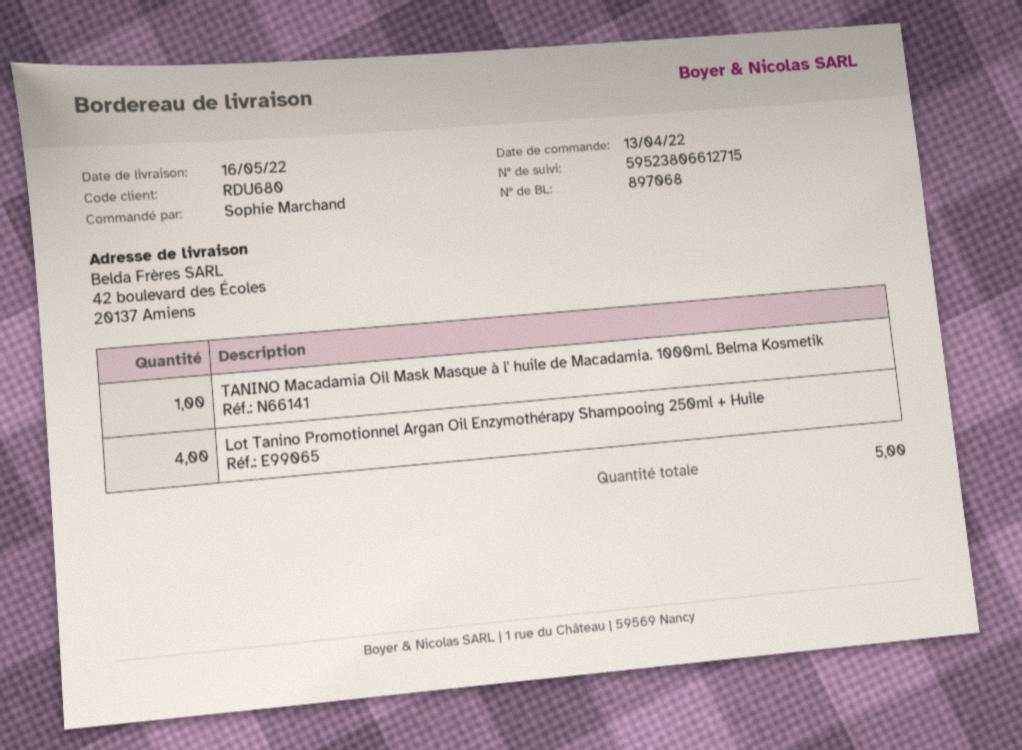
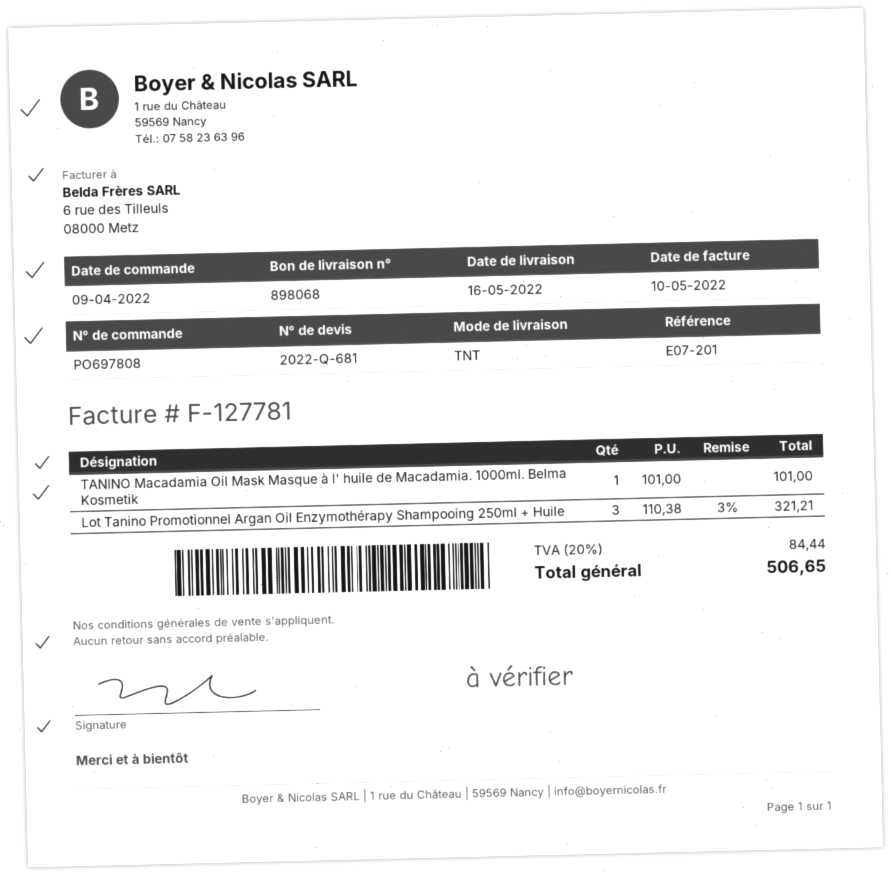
order date: 2022-04-13 -> 2022-04-09
delivery note number: 897068 -> 898068
Lot Tanino Promotionnel Argan Oil Enzymothérapy Shampooing 250ml + Huile: 4 -> 3

